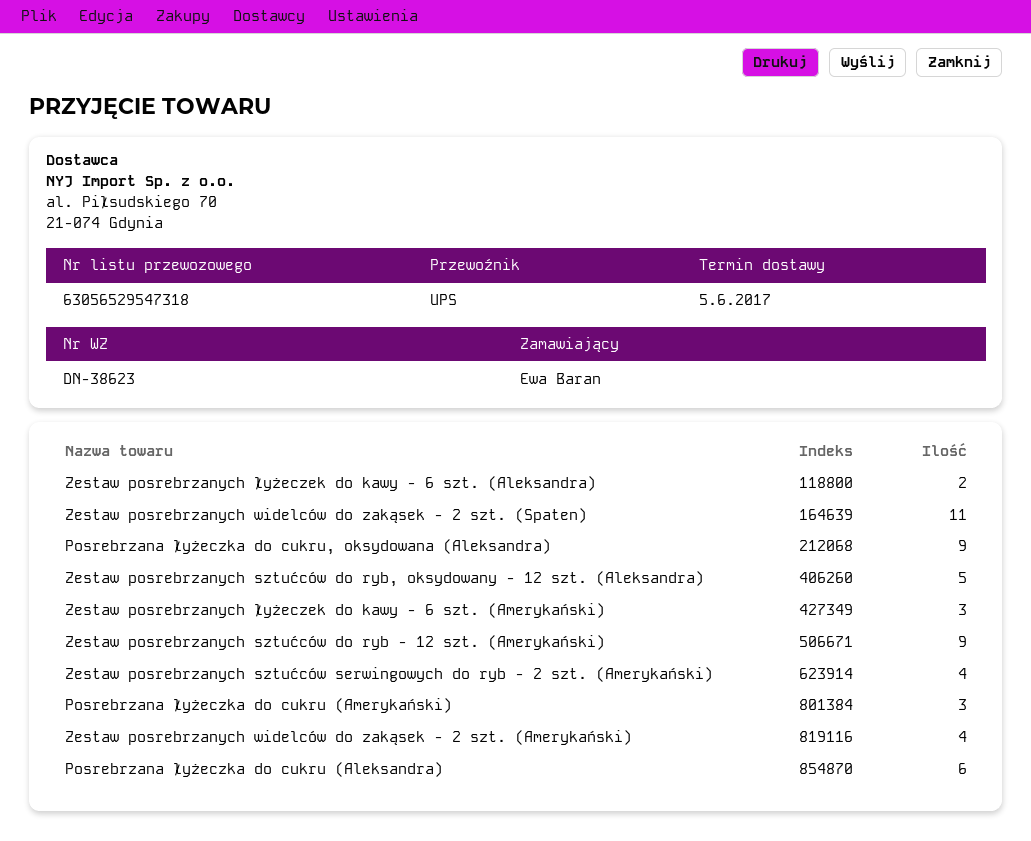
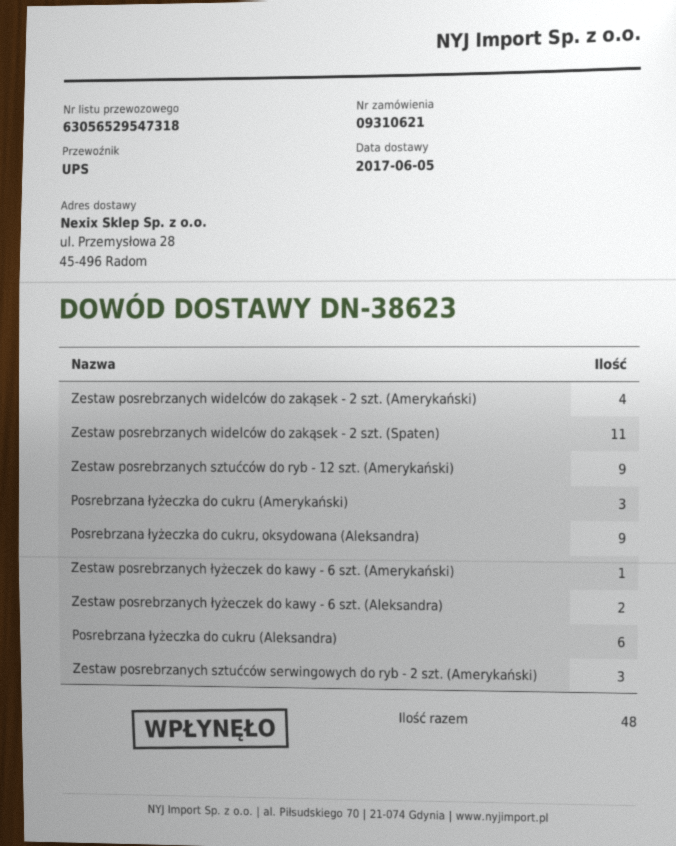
Zestaw posrebrzanych sztućców do ryb, oksydowany - 12 szt. (Aleksandra): 5 -> none
Zestaw posrebrzanych łyżeczek do kawy - 6 szt. (Amerykański): 3 -> 1
Zestaw posrebrzanych sztućców serwingowych do ryb - 2 szt. (Amerykański): 4 -> 3

